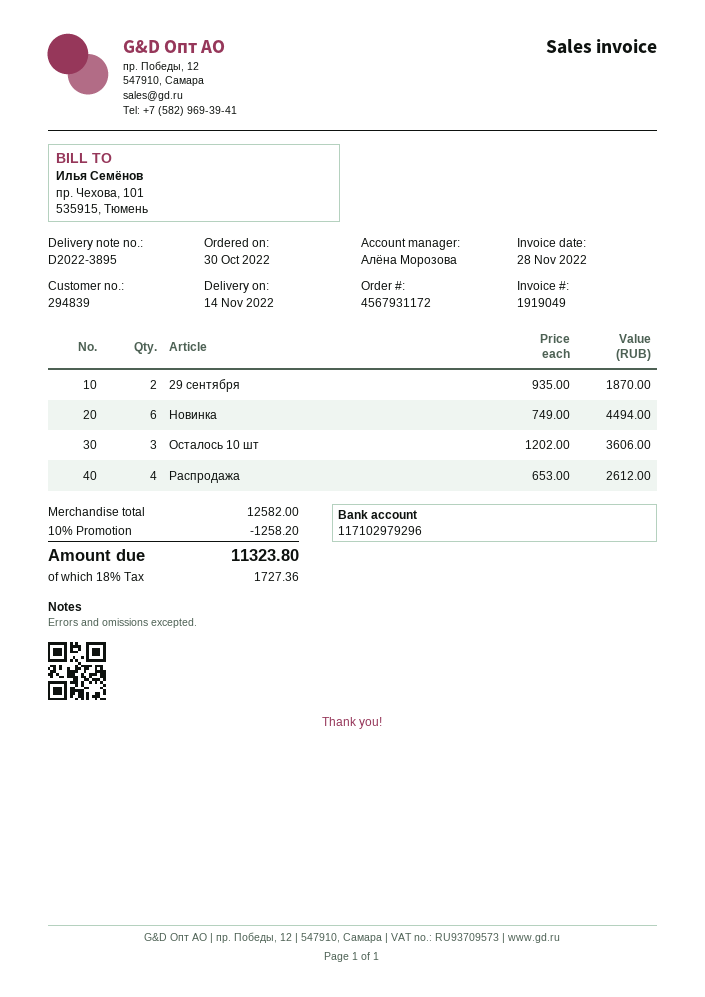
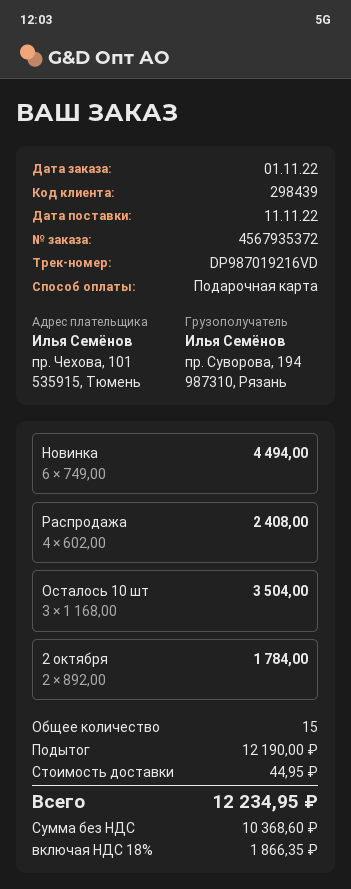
order number: 4567931172 -> 4567935372
order date: 2022-10-30 -> 2022-11-01
delivery date: 2022-11-14 -> 2022-11-11
customer number: 294839 -> 298439
29 сентября: 2 x 935.00 = 1870.00 -> none
Осталось 10 шт: 3 x 1202.00 = 3606.00 -> 3 x 1168.00 = 3504.00
Распродажа: 4 x 653.00 = 2612.00 -> 4 x 602.00 = 2408.00
2 октября: none -> 2 x 892.00 = 1784.00
subtotal: 12582.00 -> 12190.00
discount: 10% = 1258.20 -> none
shipping: none -> 44.95
tax: 18% = 1727.36 -> 18% = 1866.35
total: 11323.80 -> 12234.95

